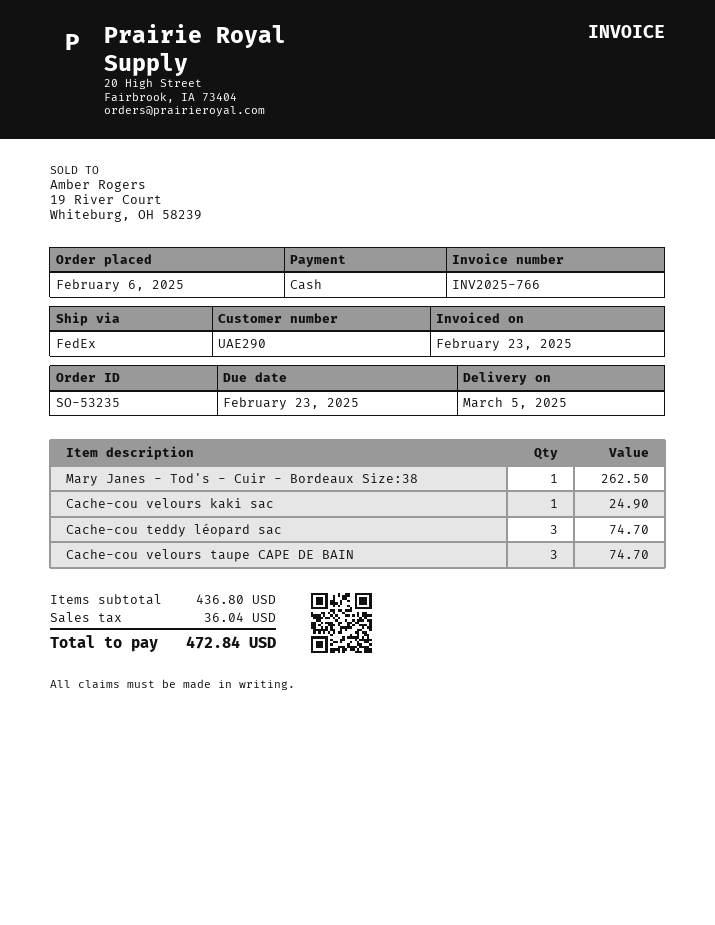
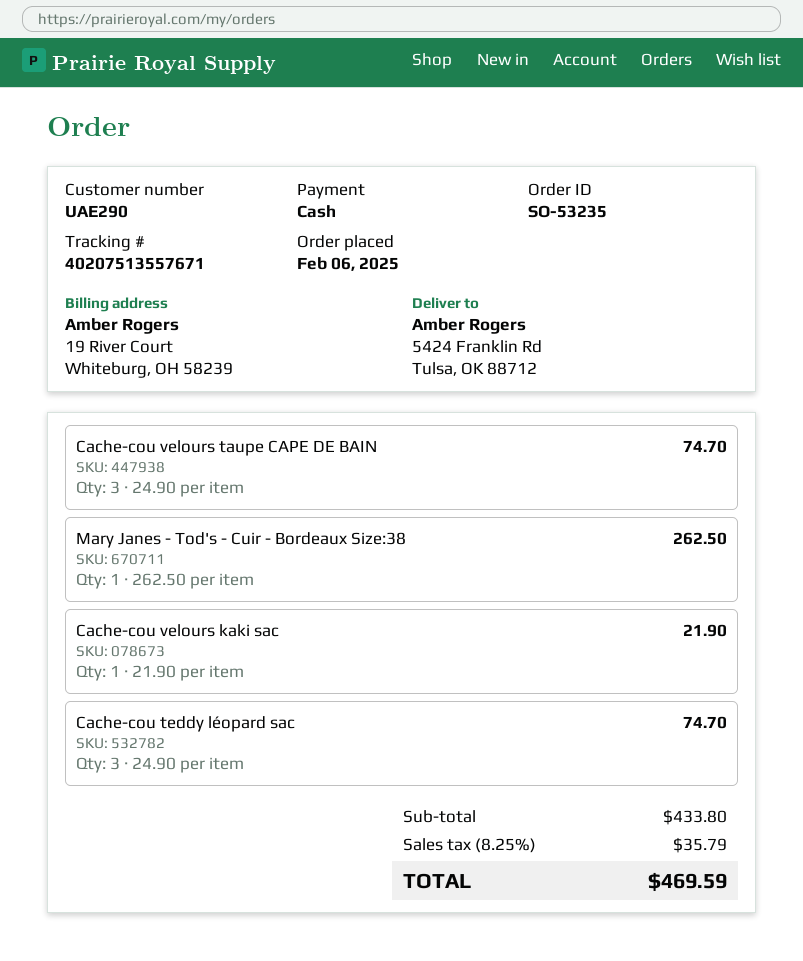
Cache-cou velours kaki sac: 1 for 24.90 -> 1 for 21.90
subtotal: 436.80 -> 433.80
tax: 36.04 -> 35.79
total: 472.84 -> 469.59

